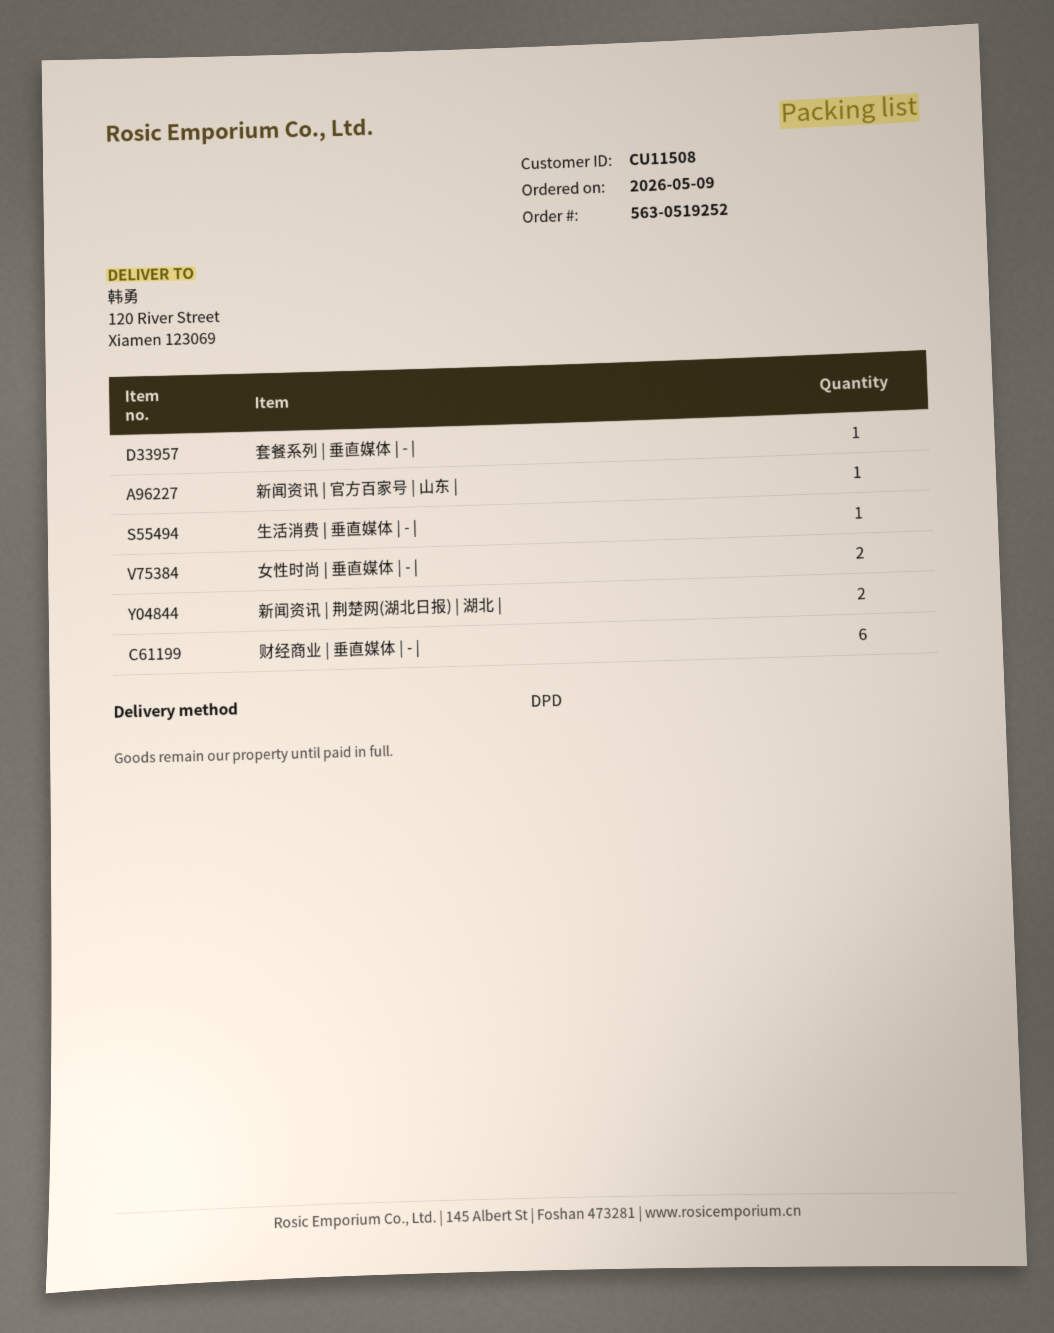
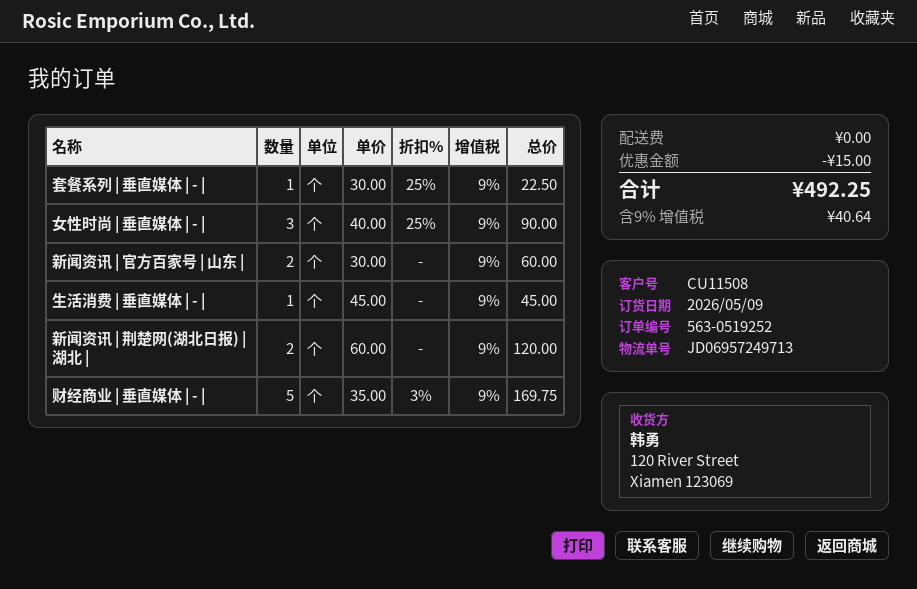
新闻资讯 | 官方百家号 | 山东 |: 1 -> 2
女性时尚 | 垂直媒体 | - |: 2 -> 3
财经商业 | 垂直媒体 | - |: 6 -> 5

